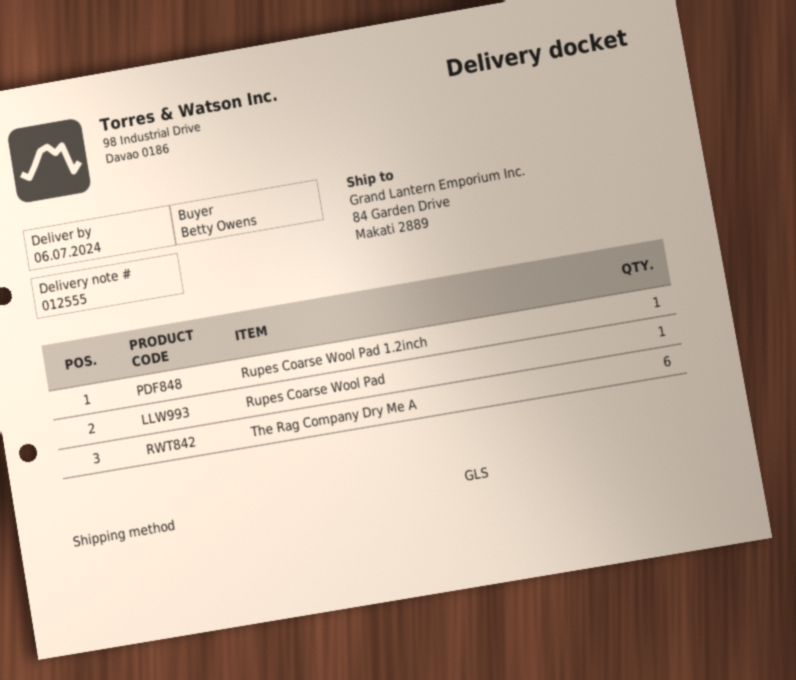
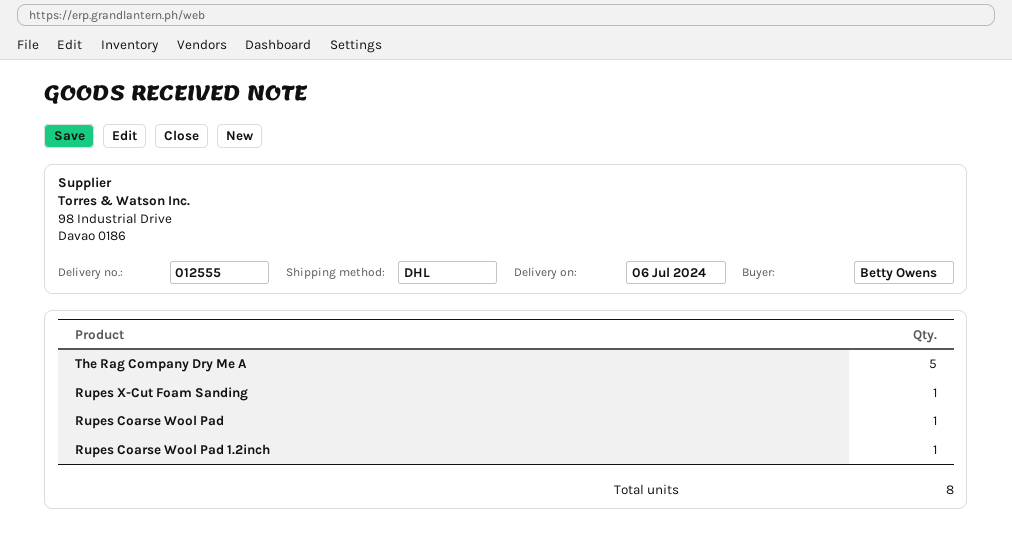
shipping method: GLS -> DHL
The Rag Company Dry Me A: 6 -> 5
Rupes X-Cut Foam Sanding: none -> 1

